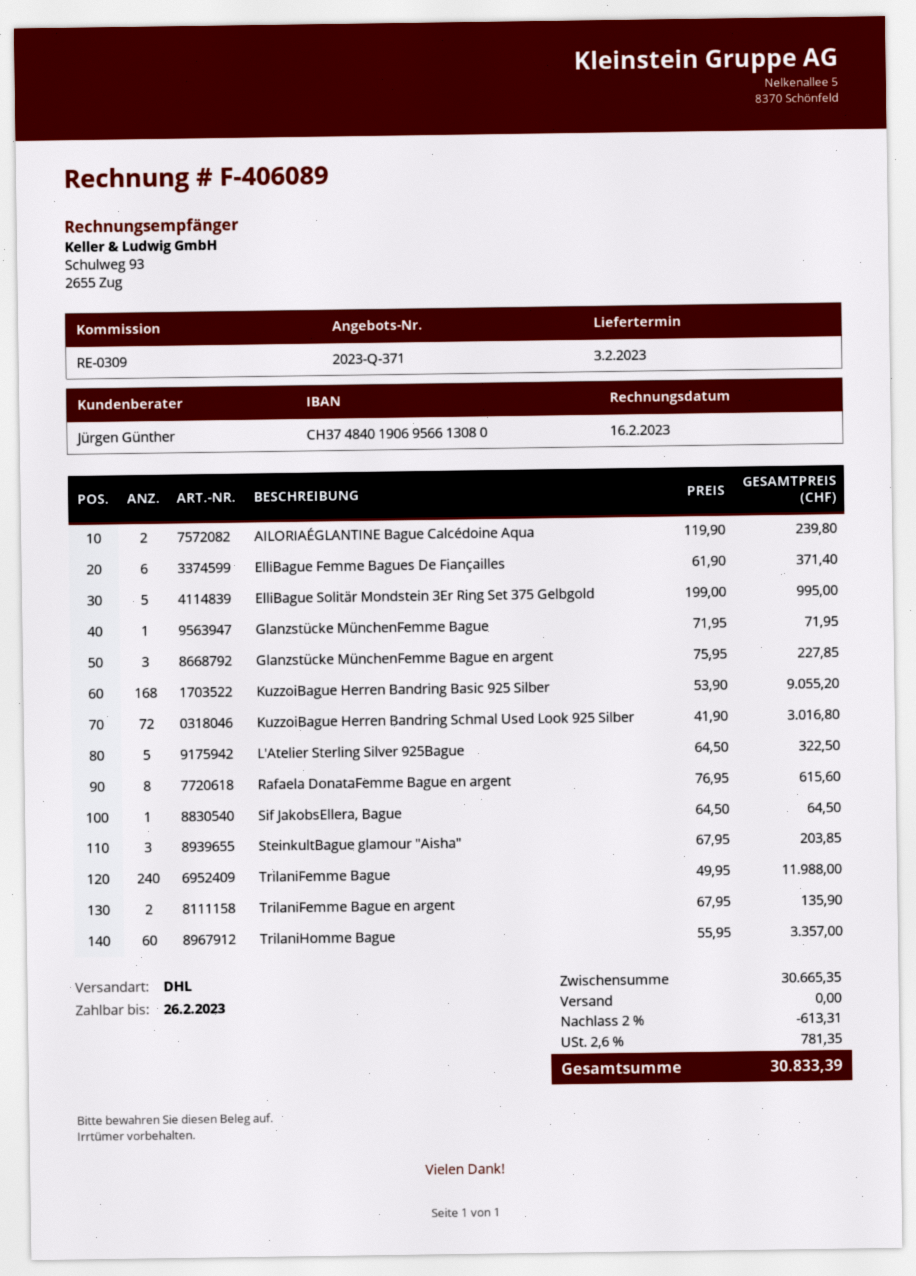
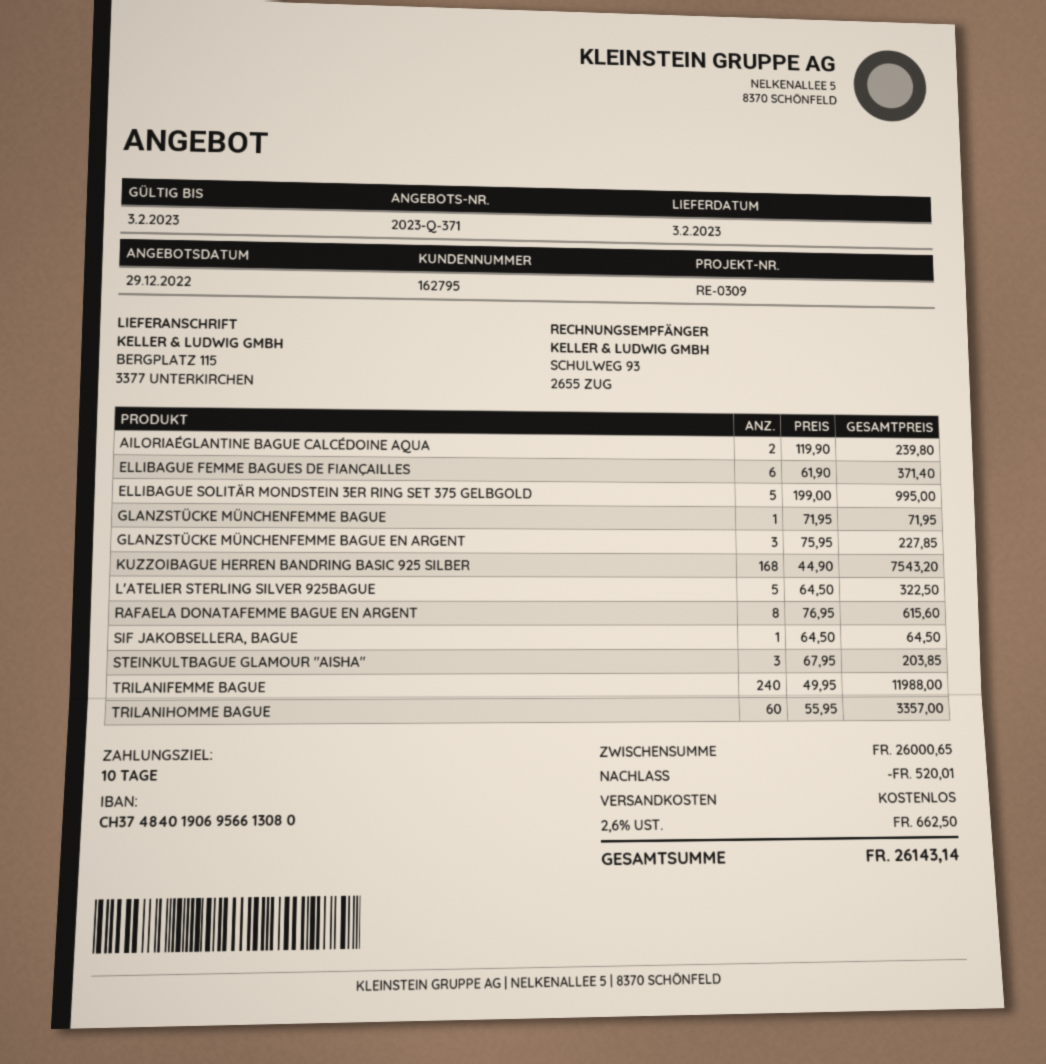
KuzzoiBague Herren Bandring Basic 925 Silber: 168 x 53.90 = 9055.20 -> 168 x 44.90 = 7543.20
KuzzoiBague Herren Bandring Schmal Used Look 925 Silber: 72 x 41.90 = 3016.80 -> none
TrilaniFemme Bague en argent: 2 x 67.95 = 135.90 -> none
subtotal: 30665.35 -> 26000.65
discount: 613.31 -> 520.01
tax: 2.6% = 781.35 -> 2.6% = 662.50
total: 30833.39 -> 26143.14

